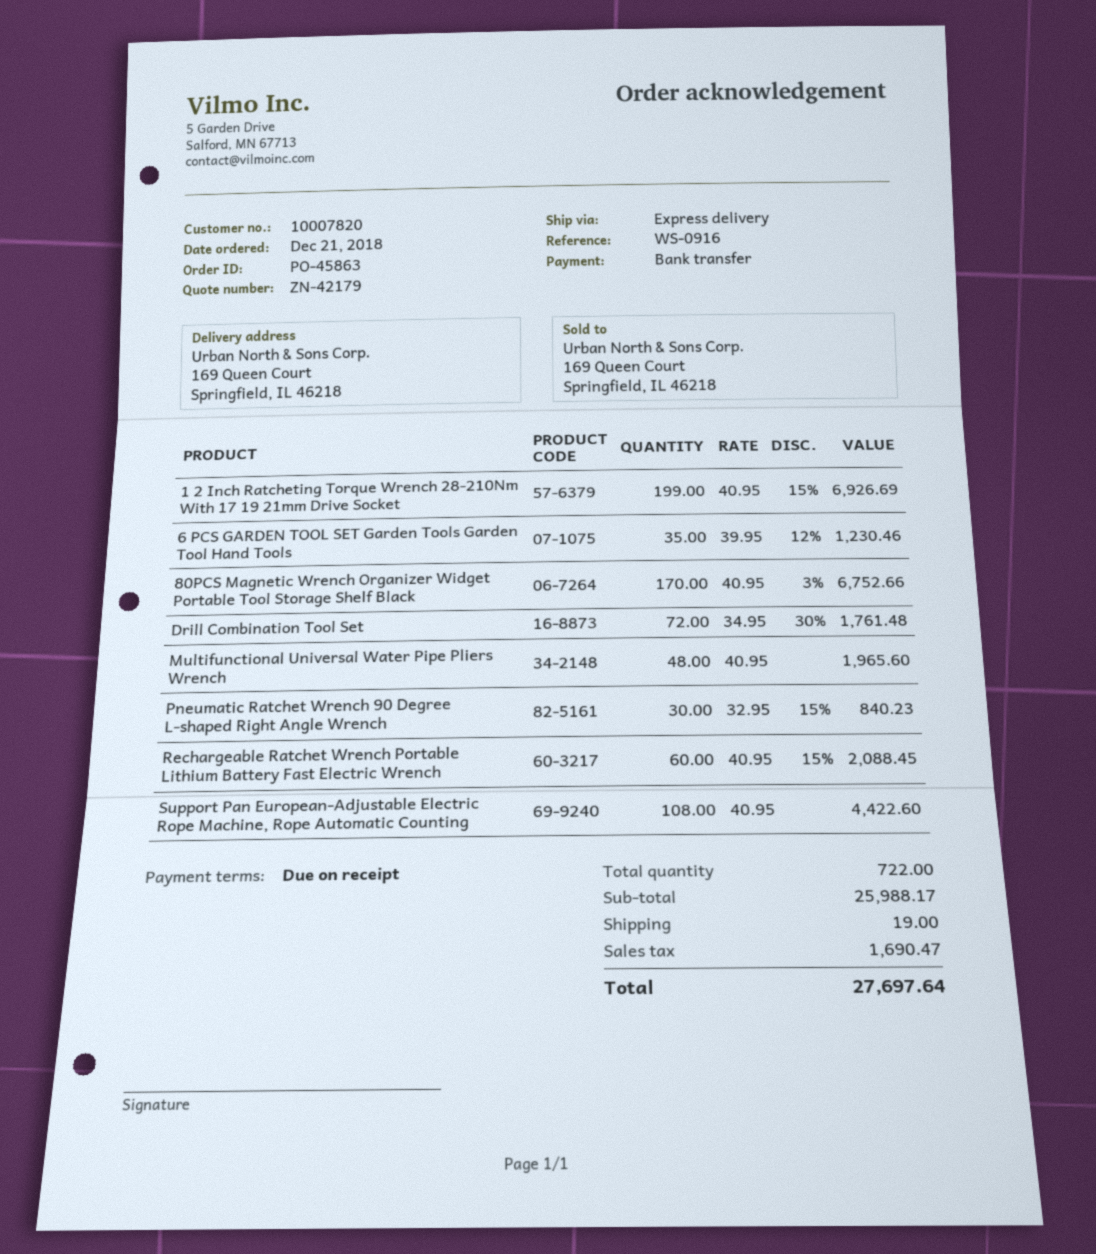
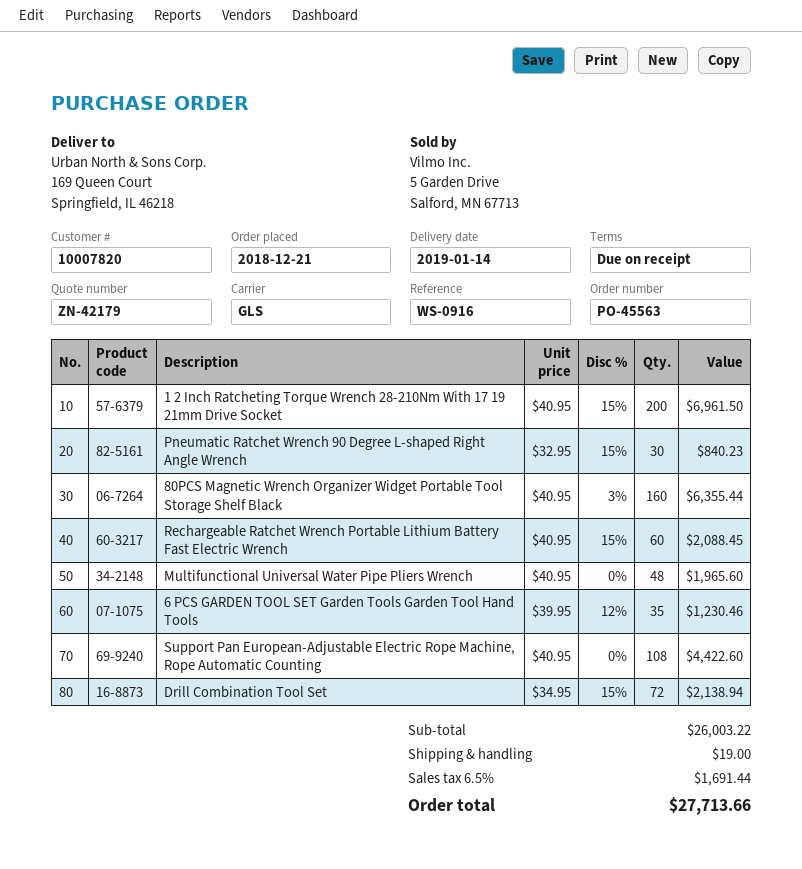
order number: PO-45863 -> PO-45563
shipping method: express -> GLS
1 2 Inch Ratcheting Torque Wrench 28-210Nm With 17 19 21mm Drive Socket: 199 x 40.95 - 15% = 6926.69 -> 200 x 40.95 - 15% = 6961.50
80PCS Magnetic Wrench Organizer Widget Portable Tool Storage Shelf Black: 170 x 40.95 - 3% = 6752.66 -> 160 x 40.95 - 3% = 6355.44
Drill Combination Tool Set: 72 x 34.95 - 30% = 1761.48 -> 72 x 34.95 - 15% = 2138.94
subtotal: 25988.17 -> 26003.22
tax: 1690.47 -> 1691.44
total: 27697.64 -> 27713.66

